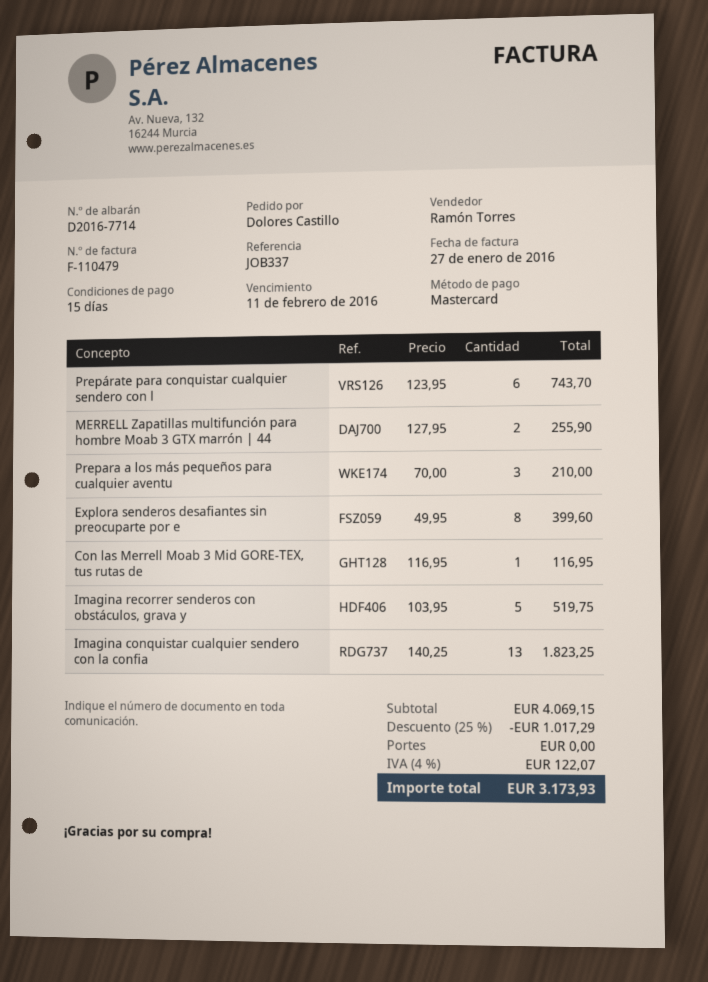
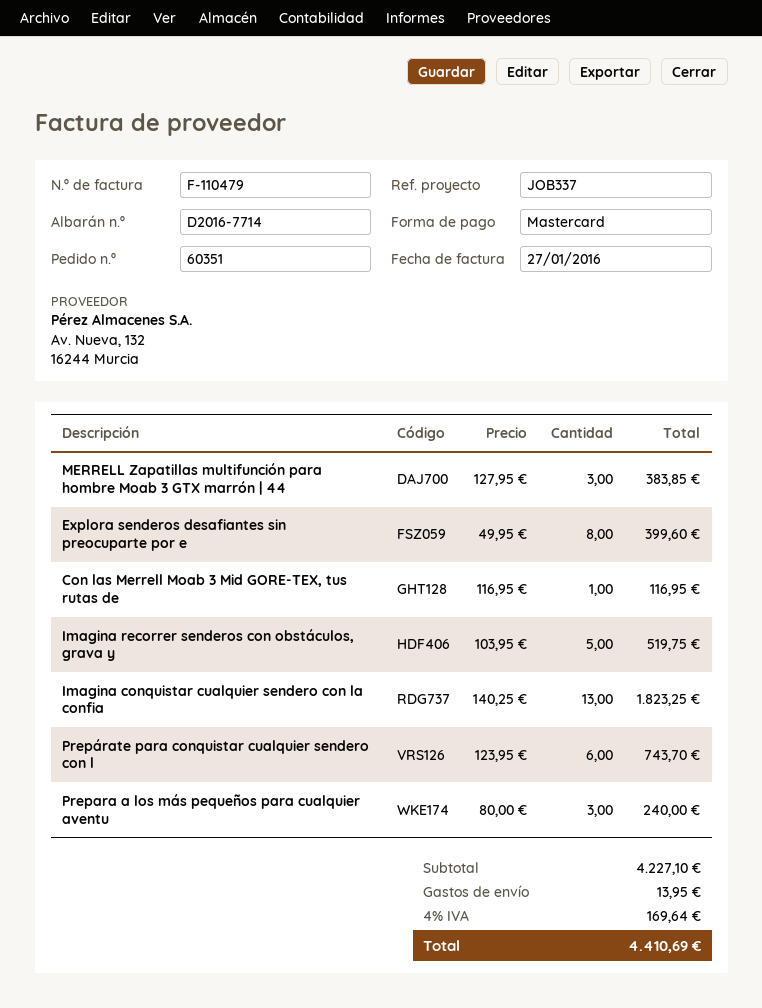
MERRELL Zapatillas multifunción para hombre Moab 3 GTX marrón | 44: 2 x 127.95 = 255.90 -> 3 x 127.95 = 383.85
Prepara a los más pequeños para cualquier aventu: 3 x 70.00 = 210.00 -> 3 x 80.00 = 240.00
subtotal: 4069.15 -> 4227.10
discount: 25% = 1017.29 -> none
shipping: 0.00 -> 13.95
tax: 4% = 122.07 -> 4% = 169.64
total: 3173.93 -> 4410.69

